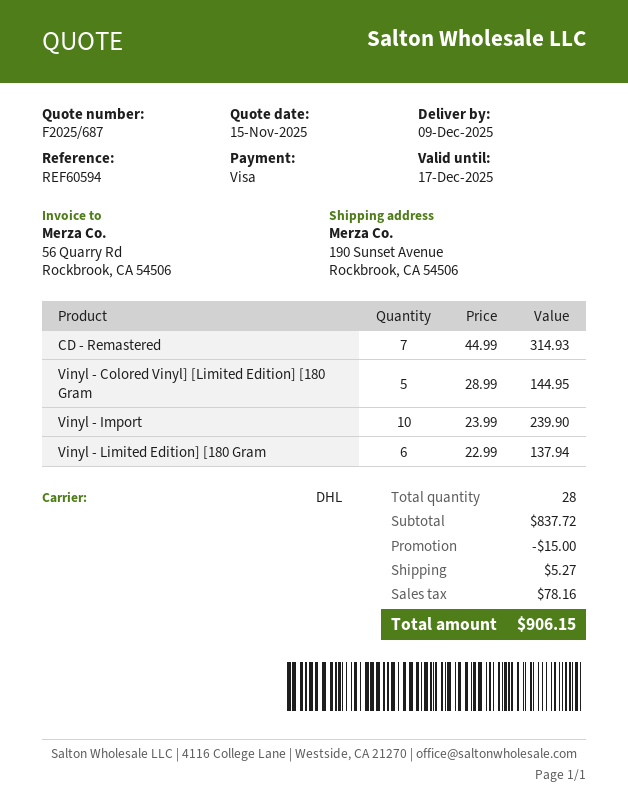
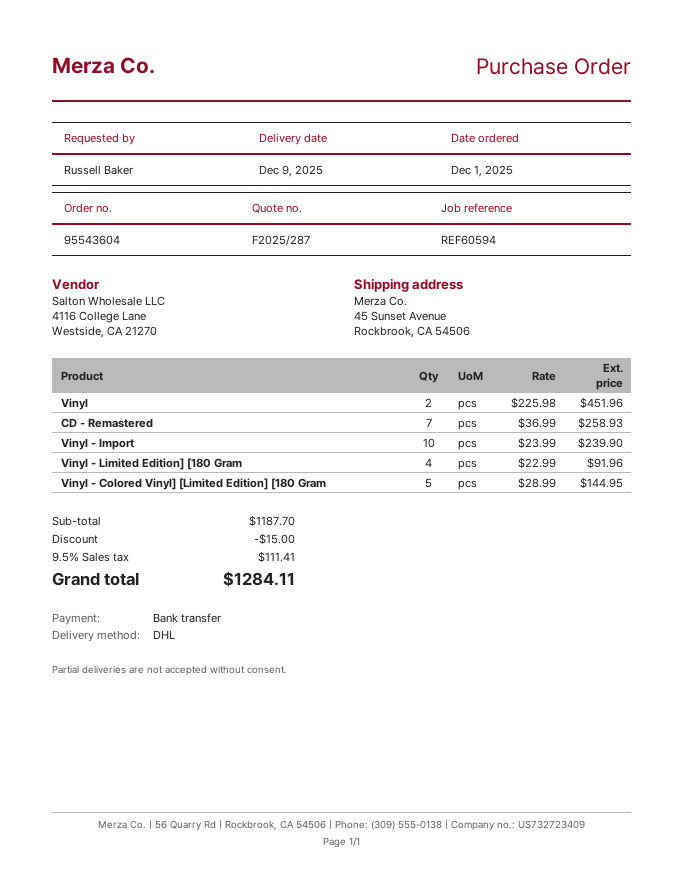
quote number: F2025/687 -> F2025/287
payment method: Visa -> bank transfer
ship to: 190 Sunset Avenue, Rockbrook, CA 54506 -> 45 Sunset Avenue, Rockbrook, CA 54506
CD - Remastered: 7 x 44.99 = 314.93 -> 7 x 36.99 = 258.93
Vinyl - Limited Edition] [180 Gram: 6 x 22.99 = 137.94 -> 4 x 22.99 = 91.96
Vinyl: none -> 2 x 225.98 = 451.96
subtotal: 837.72 -> 1187.70
shipping: 5.27 -> none
tax: 78.16 -> 111.41
total: 906.15 -> 1284.11

